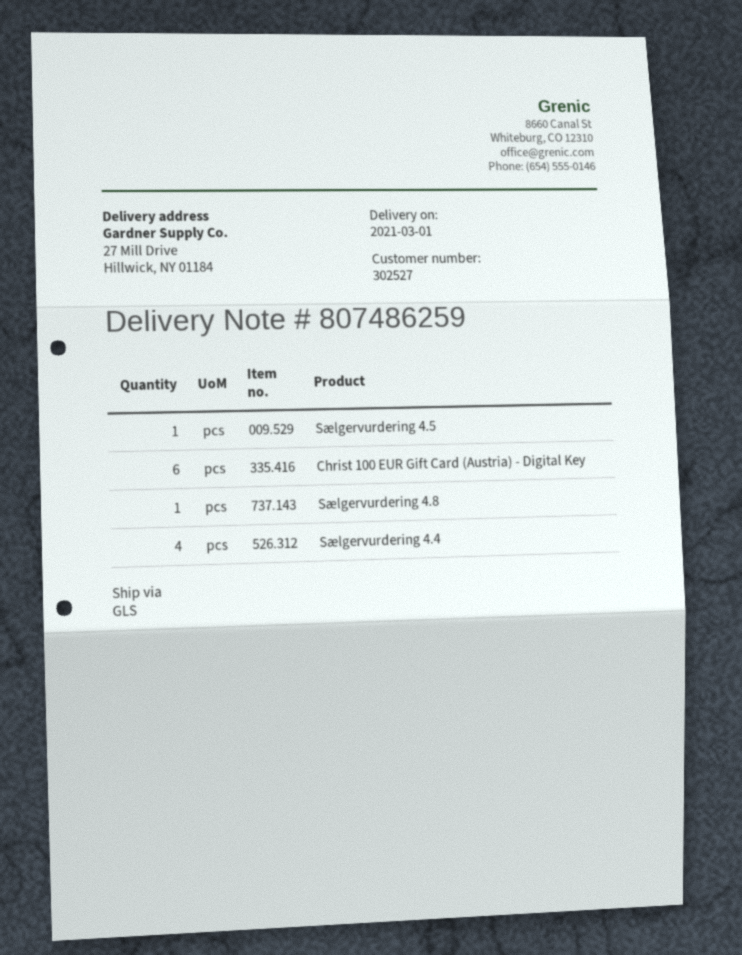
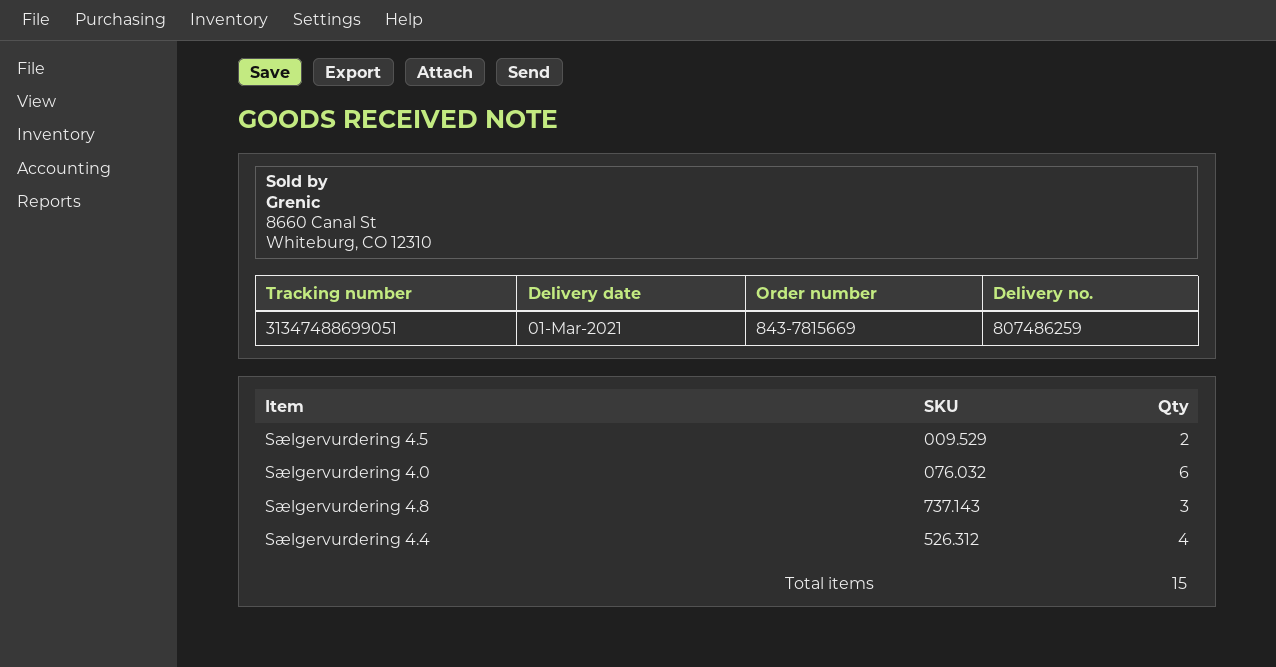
Sælgervurdering 4.5: 1 -> 2
Christ 100 EUR Gift Card (Austria) - Digital Key: 6 -> none
Sælgervurdering 4.8: 1 -> 3
Sælgervurdering 4.0: none -> 6

